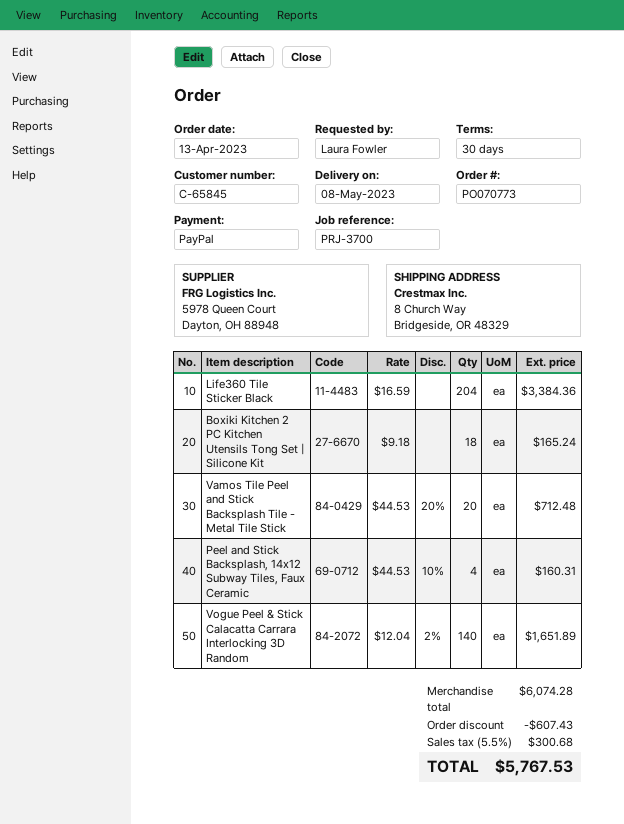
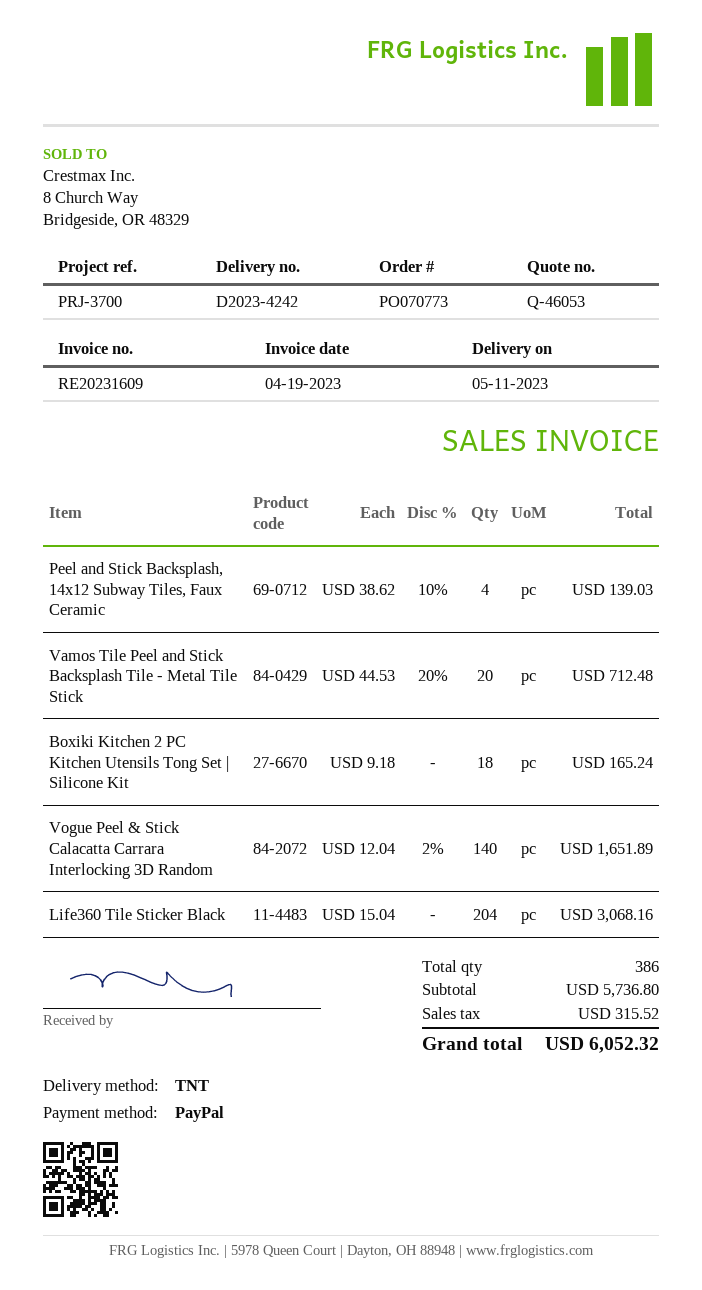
delivery date: 2023-05-08 -> 2023-05-11
Life360 Tile Sticker Black: 204 x 16.59 = 3384.36 -> 204 x 15.04 = 3068.16
Peel and Stick Backsplash, 14x12 Subway Tiles, Faux Ceramic: 4 x 44.53 - 10% = 160.31 -> 4 x 38.62 - 10% = 139.03
subtotal: 6074.28 -> 5736.80
discount: 607.43 -> none
tax: 300.68 -> 315.52
total: 5767.53 -> 6052.32

